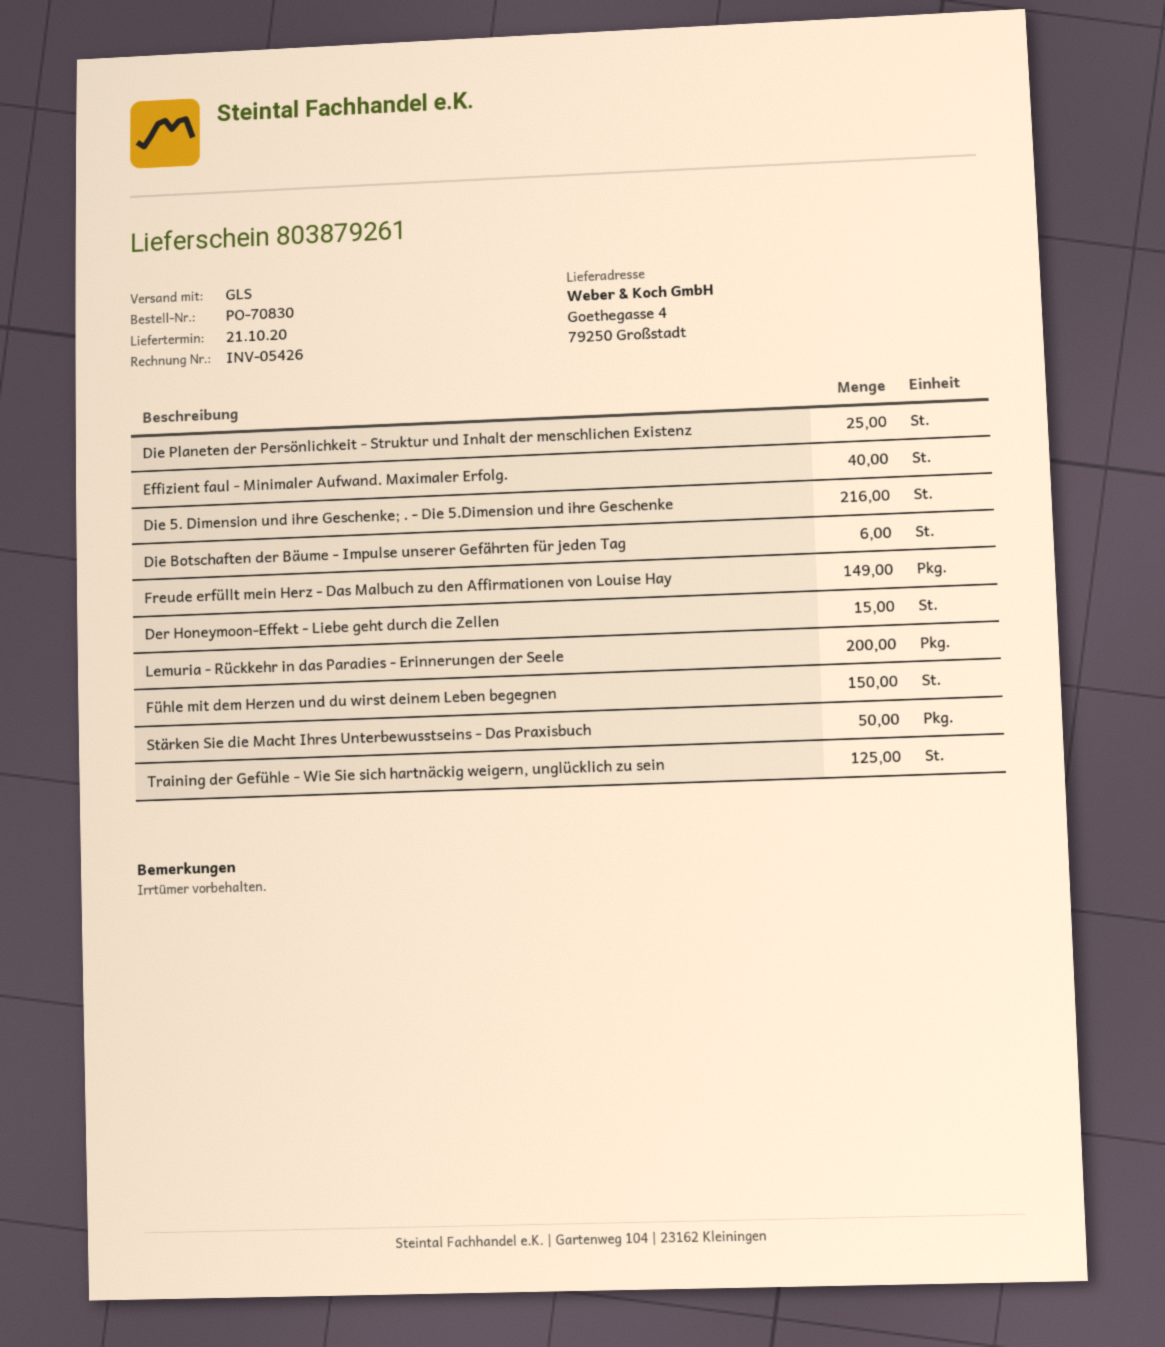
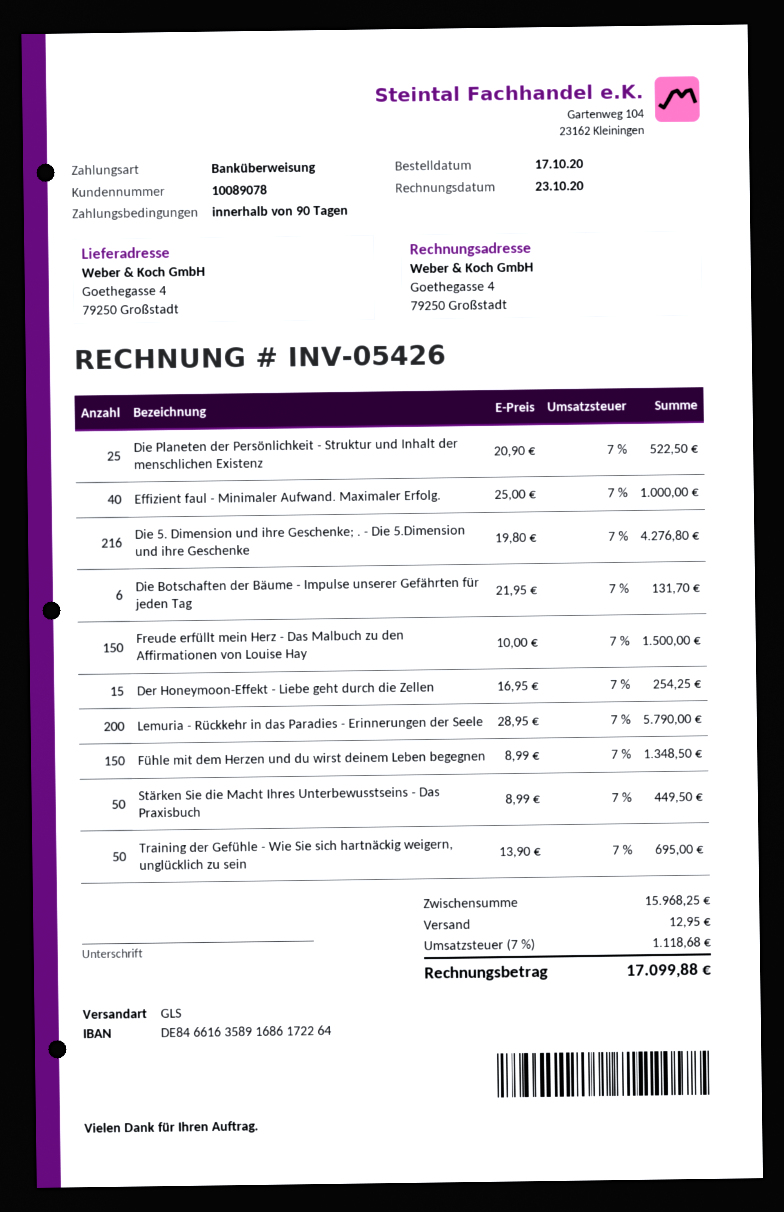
Freude erfüllt mein Herz - Das Malbuch zu den Affirmationen von Louise Hay: 149 -> 150
Training der Gefühle - Wie Sie sich hartnäckig weigern, unglücklich zu sein: 125 -> 50

